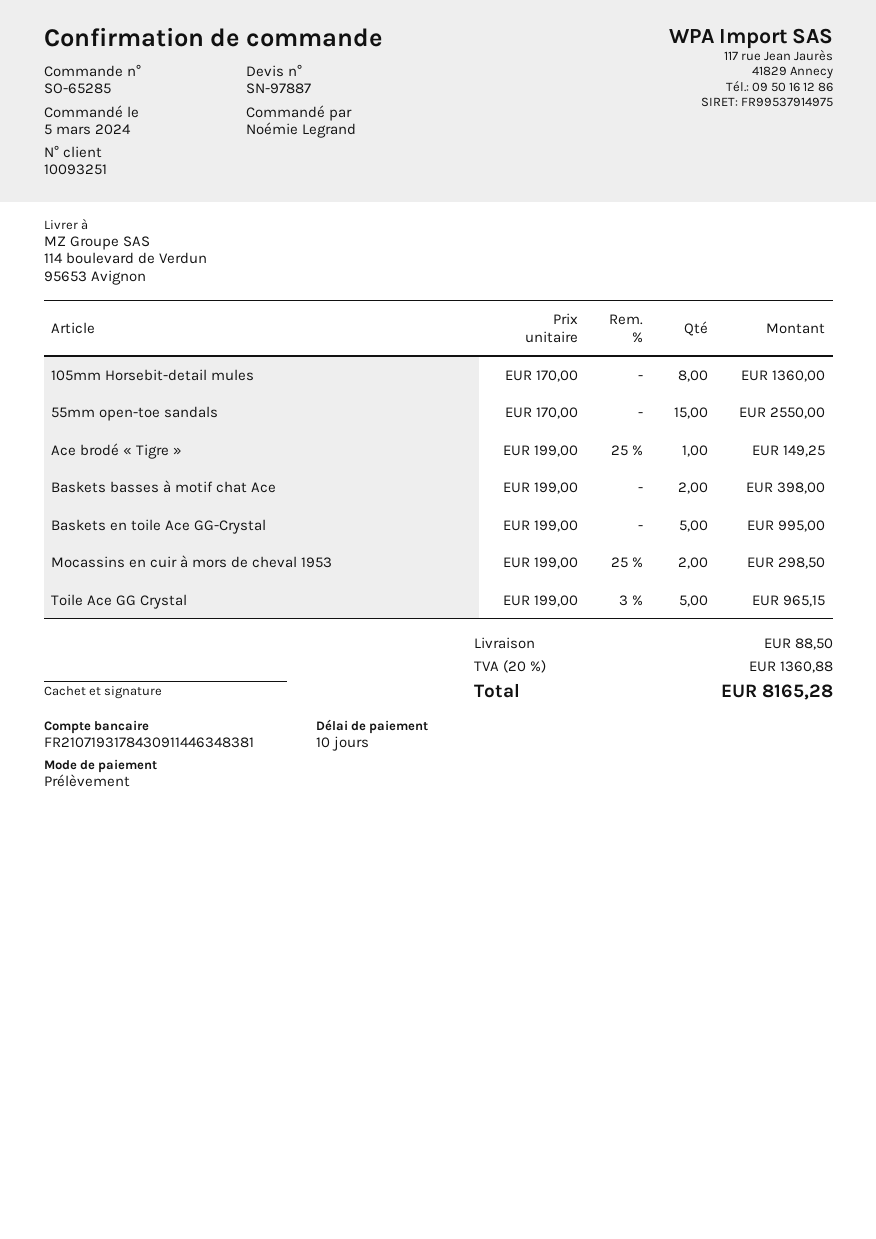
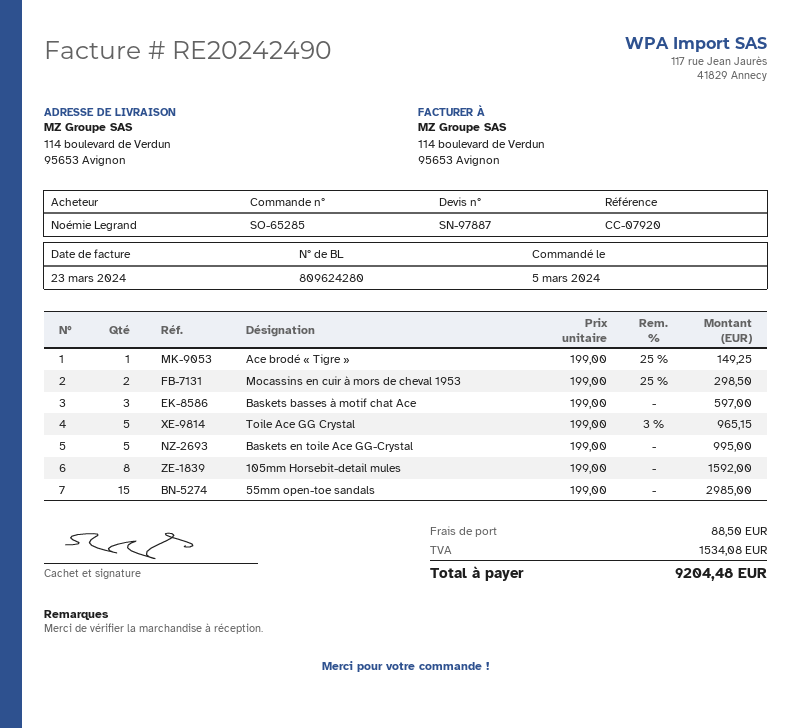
105mm Horsebit-detail mules: 8 x 170.00 = 1360.00 -> 8 x 199.00 = 1592.00
55mm open-toe sandals: 15 x 170.00 = 2550.00 -> 15 x 199.00 = 2985.00
Baskets basses à motif chat Ace: 2 x 199.00 = 398.00 -> 3 x 199.00 = 597.00
tax: 1360.88 -> 1534.08
total: 8165.28 -> 9204.48

